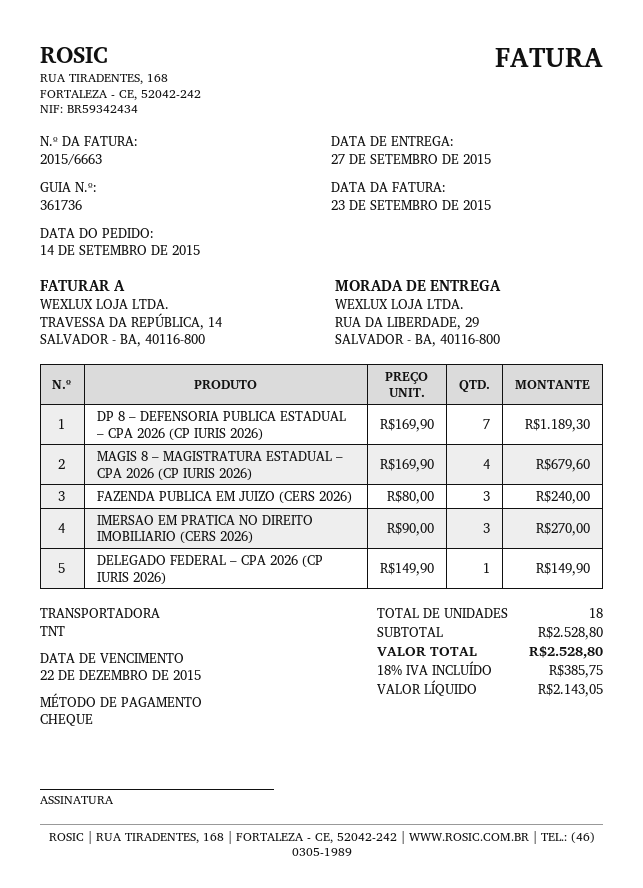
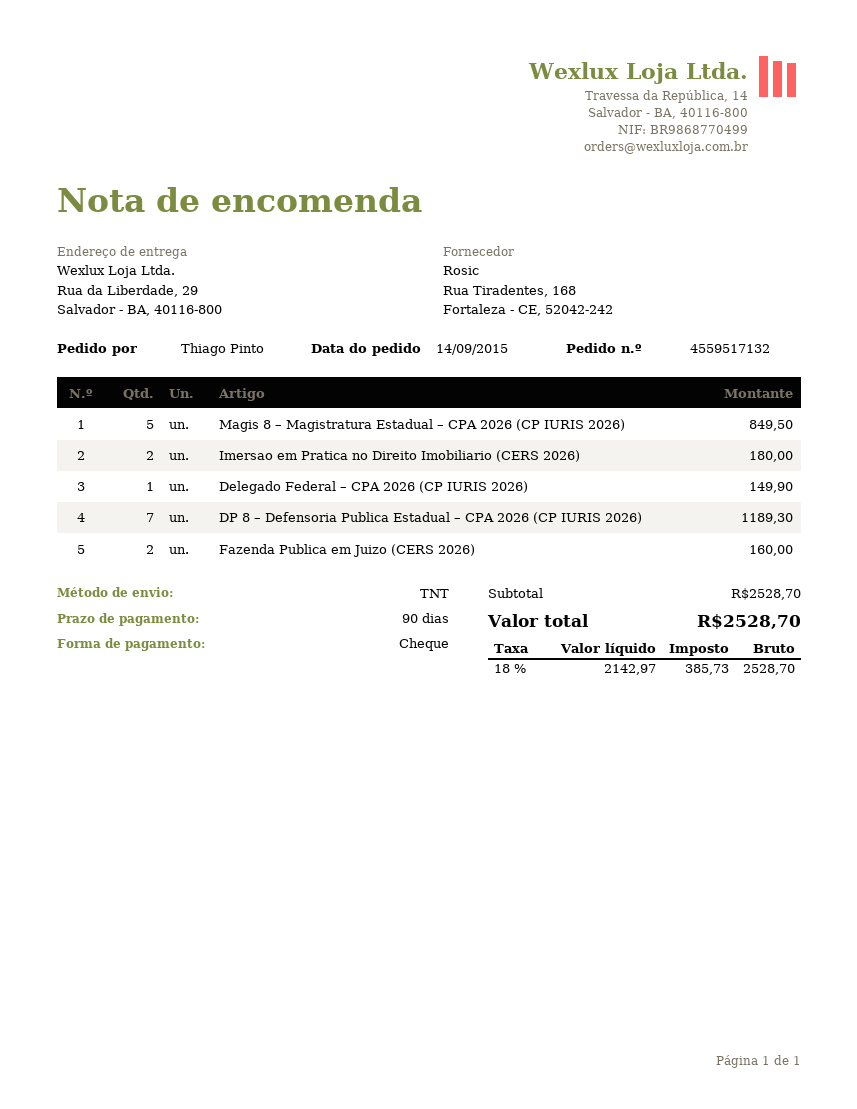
MAGIS 8 – MAGISTRATURA ESTADUAL – CPA 2026 (CP IURIS 2026): 4 for 679.60 -> 5 for 849.50
FAZENDA PUBLICA EM JUIZO (CERS 2026): 3 for 240.00 -> 2 for 160.00
IMERSAO EM PRATICA NO DIREITO IMOBILIARIO (CERS 2026): 3 for 270.00 -> 2 for 180.00
subtotal: 2528.80 -> 2528.70
net: 2143.05 -> 2142.97
tax: 18% = 385.75 -> 18% = 385.73
total: 2528.80 -> 2528.70

